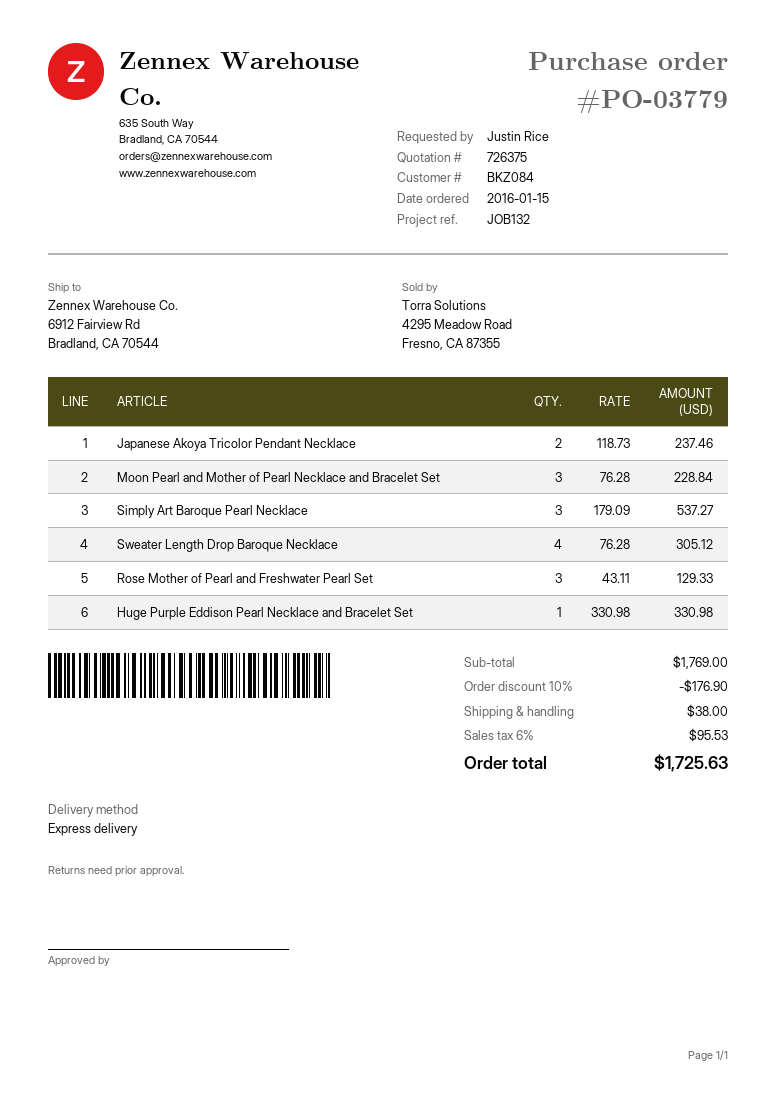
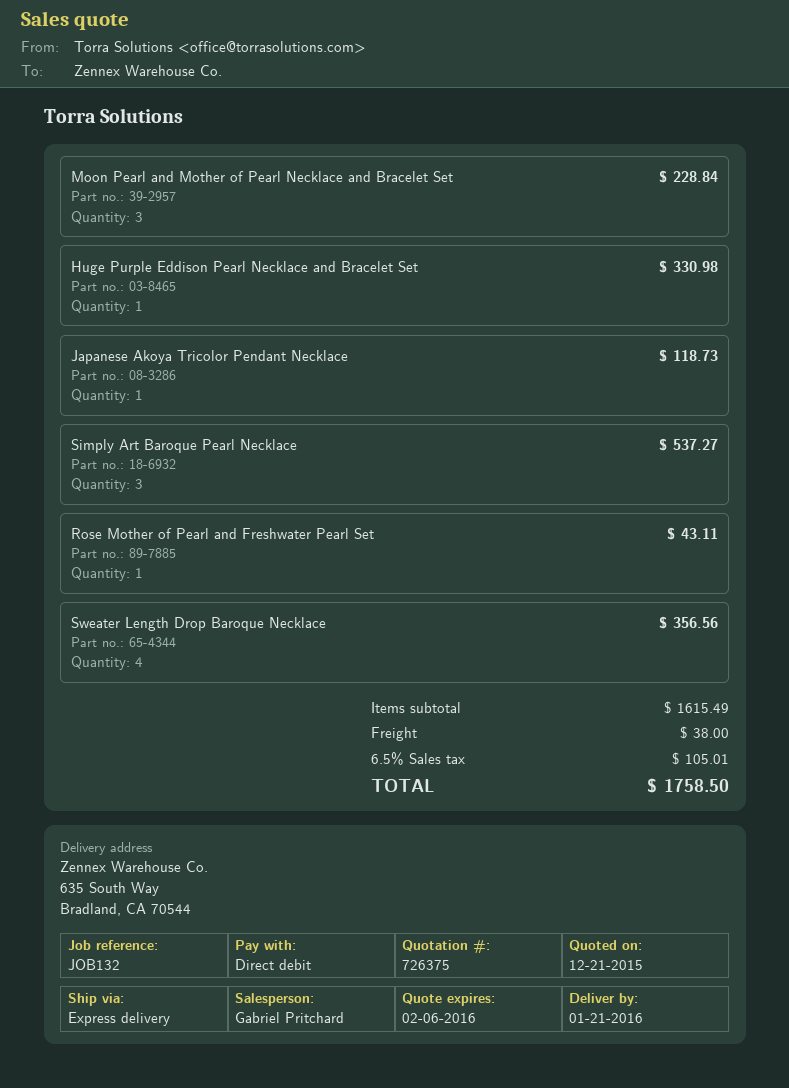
ship to: 6912 Fairview Rd, Bradland, CA 70544 -> 635 South Way, Bradland, CA 70544
Japanese Akoya Tricolor Pendant Necklace: 2 for 237.46 -> 1 for 118.73
Sweater Length Drop Baroque Necklace: 4 for 305.12 -> 4 for 356.56
Rose Mother of Pearl and Freshwater Pearl Set: 3 for 129.33 -> 1 for 43.11
subtotal: 1769.00 -> 1615.49
discount: 10% = 176.90 -> none
tax: 6% = 95.53 -> 6.5% = 105.01
total: 1725.63 -> 1758.50

